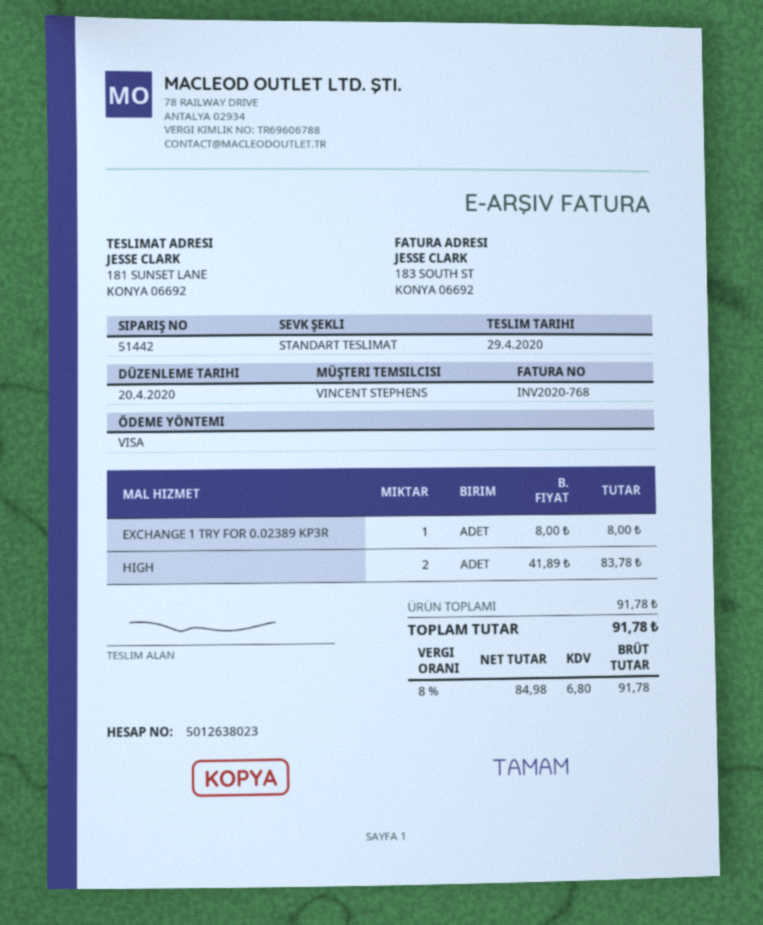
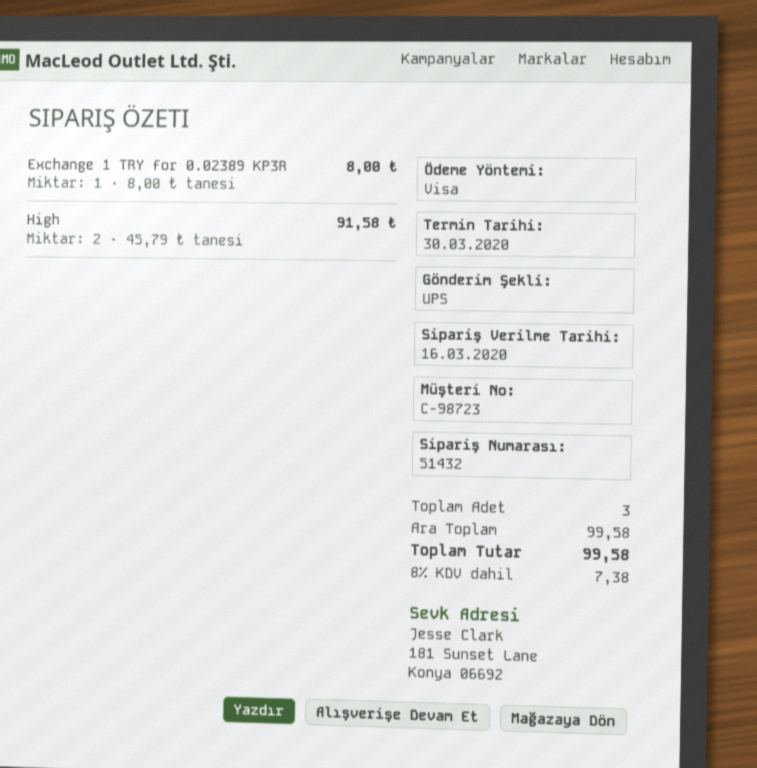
order number: 51442 -> 51432
delivery date: 2020-04-29 -> 2020-03-30
shipping method: standard -> UPS
HIGH: 2 x 41.89 = 83.78 -> 2 x 45.79 = 91.58
subtotal: 91.78 -> 99.58
tax: 8% = 6.80 -> 8% = 7.38
total: 91.78 -> 99.58

